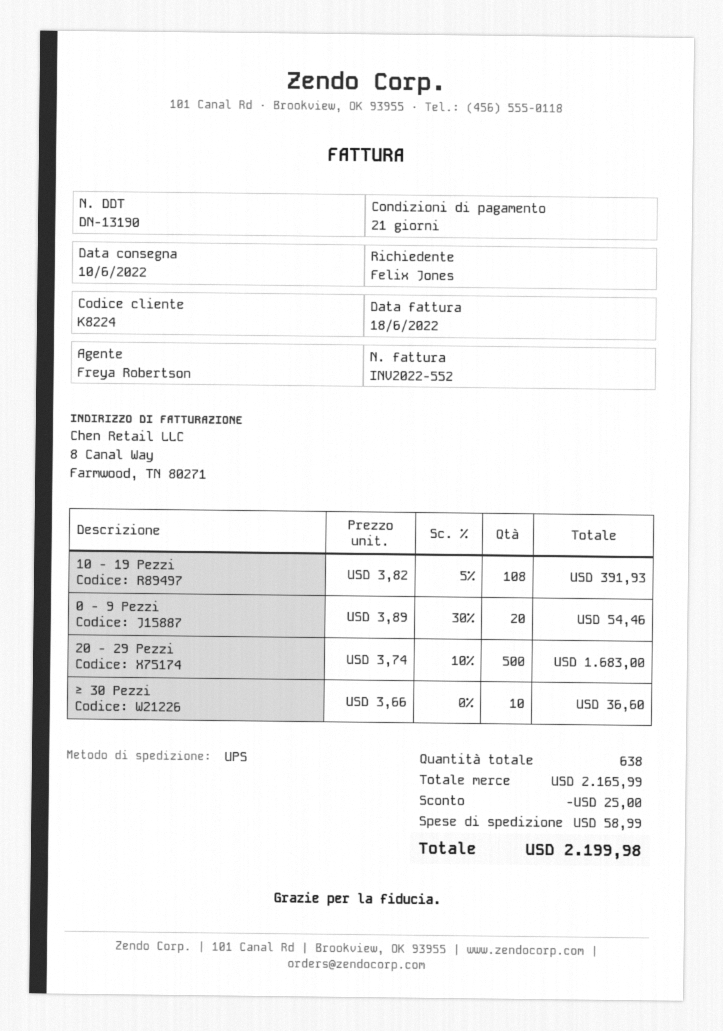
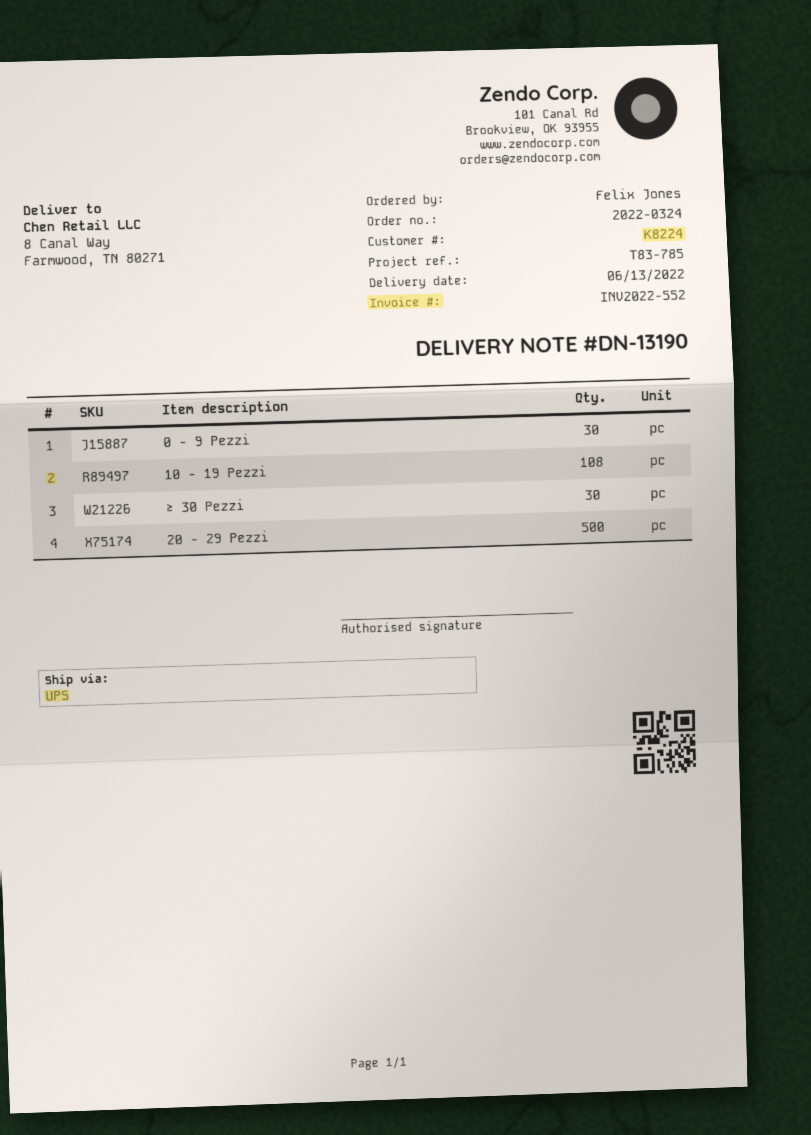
delivery date: 2022-06-10 -> 2022-06-13
0 - 9 Pezzi: 20 -> 30
≥ 30 Pezzi: 10 -> 30

